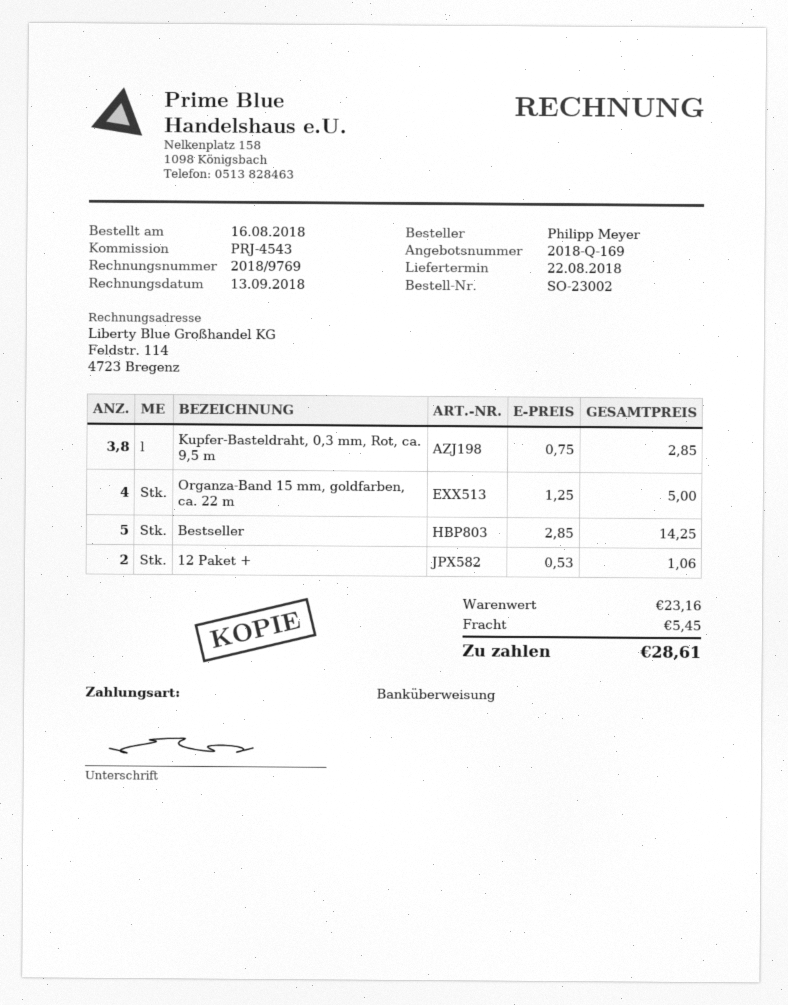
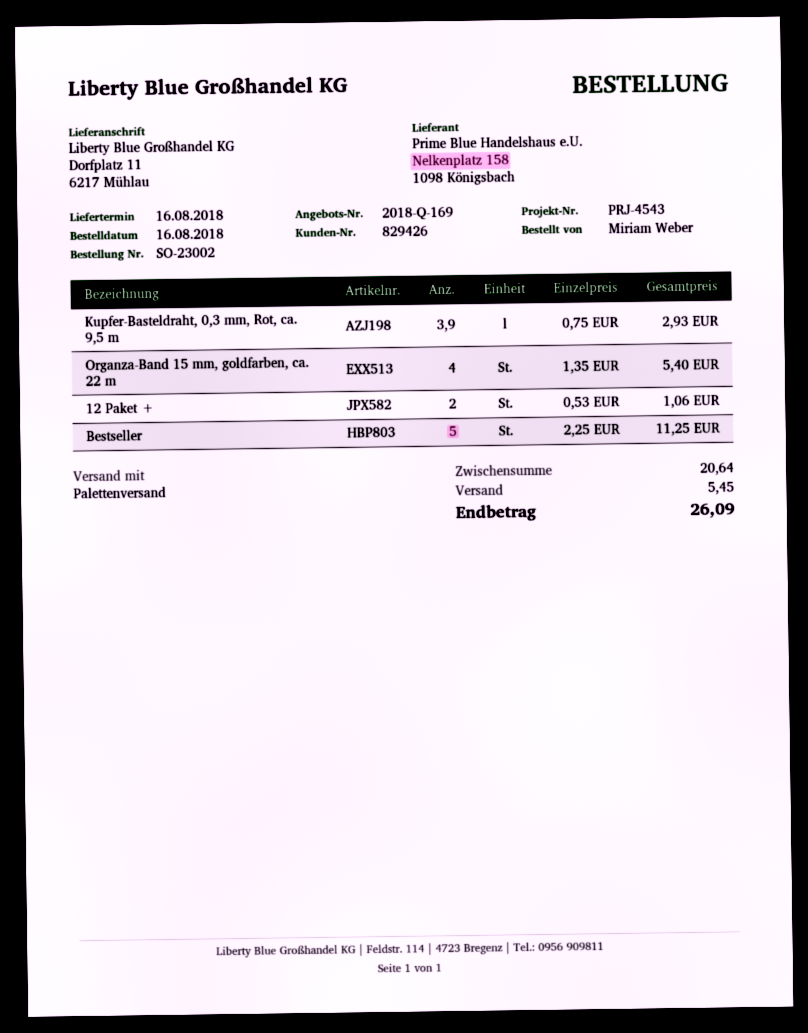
delivery date: 2018-08-22 -> 2018-08-16
ordered by: Philipp Meyer -> Miriam Weber
Kupfer-Basteldraht, 0,3 mm, Rot, ca. 9,5 m: 3.8 x 0.75 = 2.85 -> 3.9 x 0.75 = 2.93
Organza-Band 15 mm, goldfarben, ca. 22 m: 4 x 1.25 = 5.00 -> 4 x 1.35 = 5.40
Bestseller: 5 x 2.85 = 14.25 -> 5 x 2.25 = 11.25
subtotal: 23.16 -> 20.64
total: 28.61 -> 26.09

